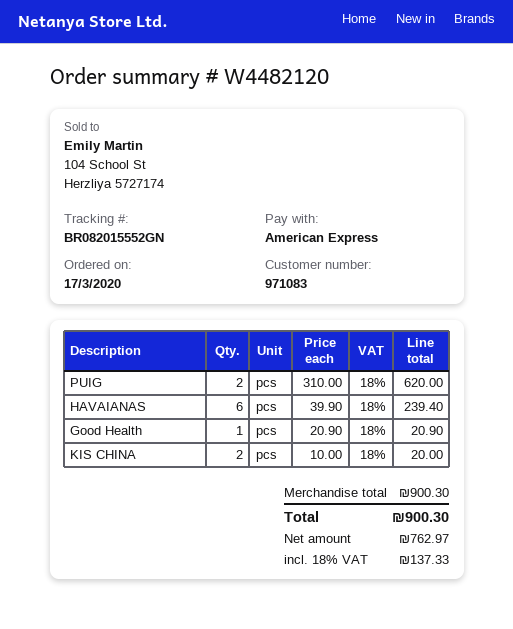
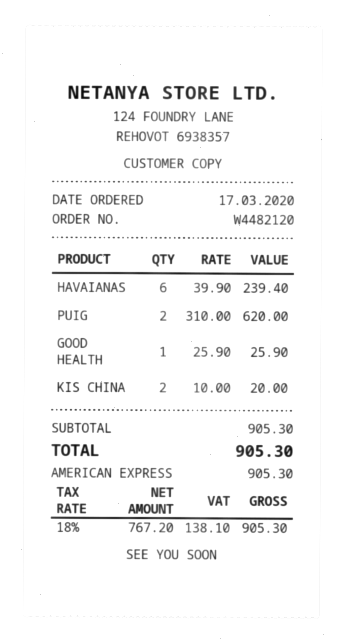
Good Health: 1 x 20.90 = 20.90 -> 1 x 25.90 = 25.90
subtotal: 900.30 -> 905.30
net: 762.97 -> 767.20
tax: 18% = 137.33 -> 18% = 138.10
total: 900.30 -> 905.30

